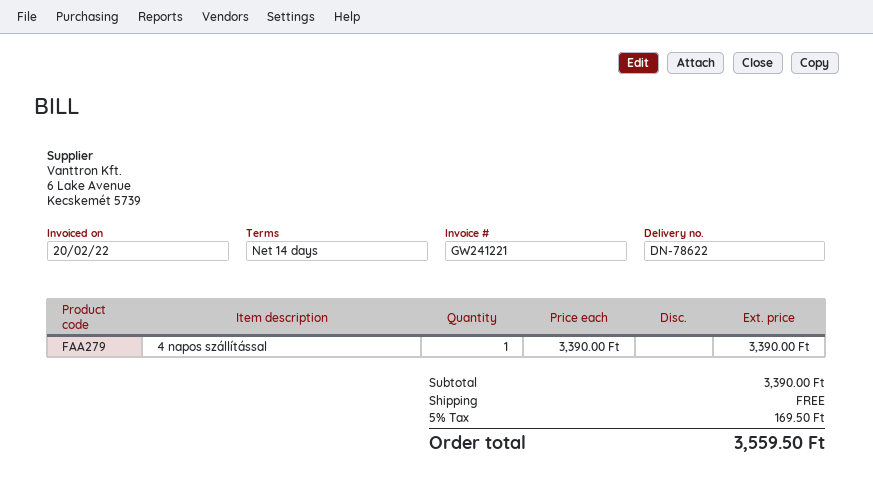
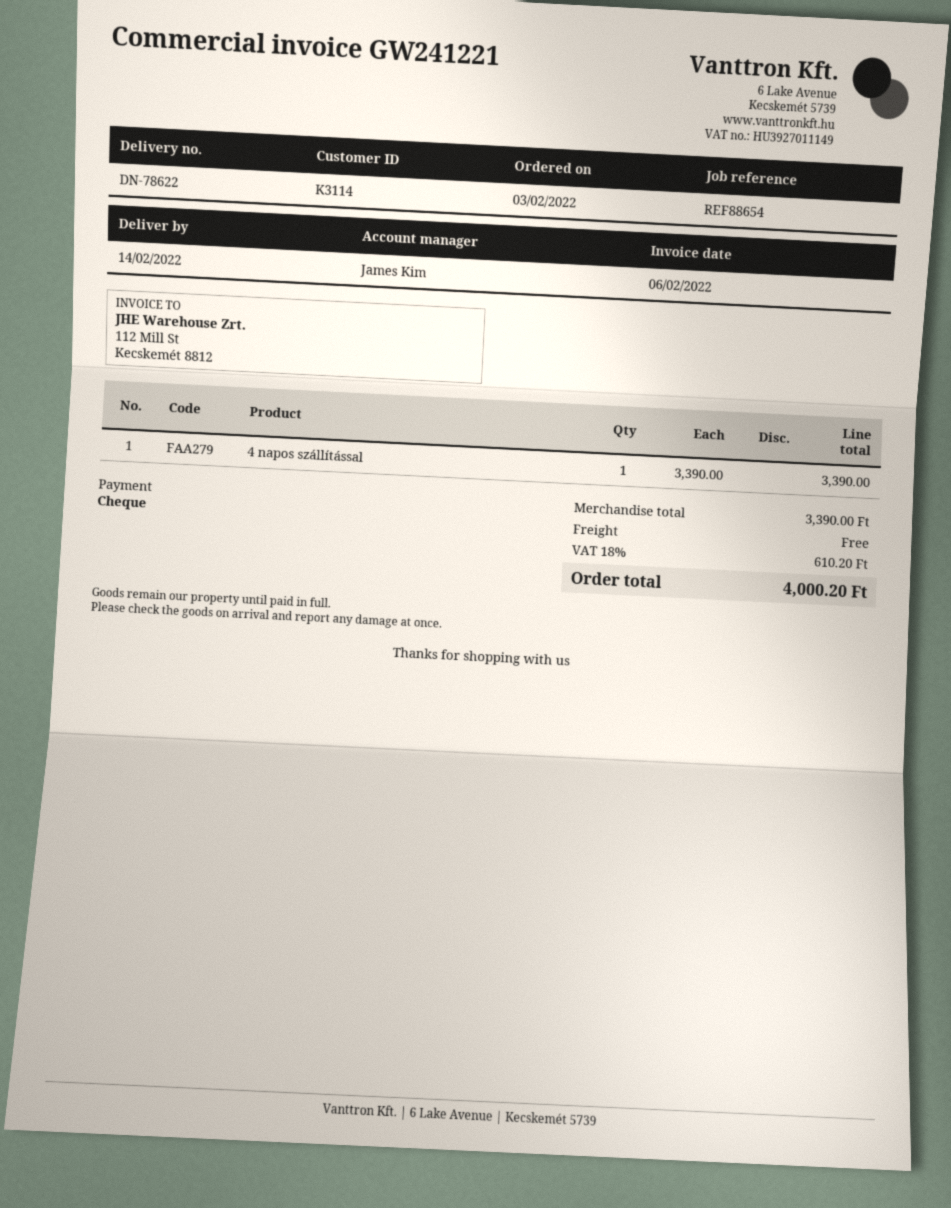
invoice date: 2022-02-20 -> 2022-02-06
tax: 5% = 169.50 -> 18% = 610.20
total: 3559.50 -> 4000.20

